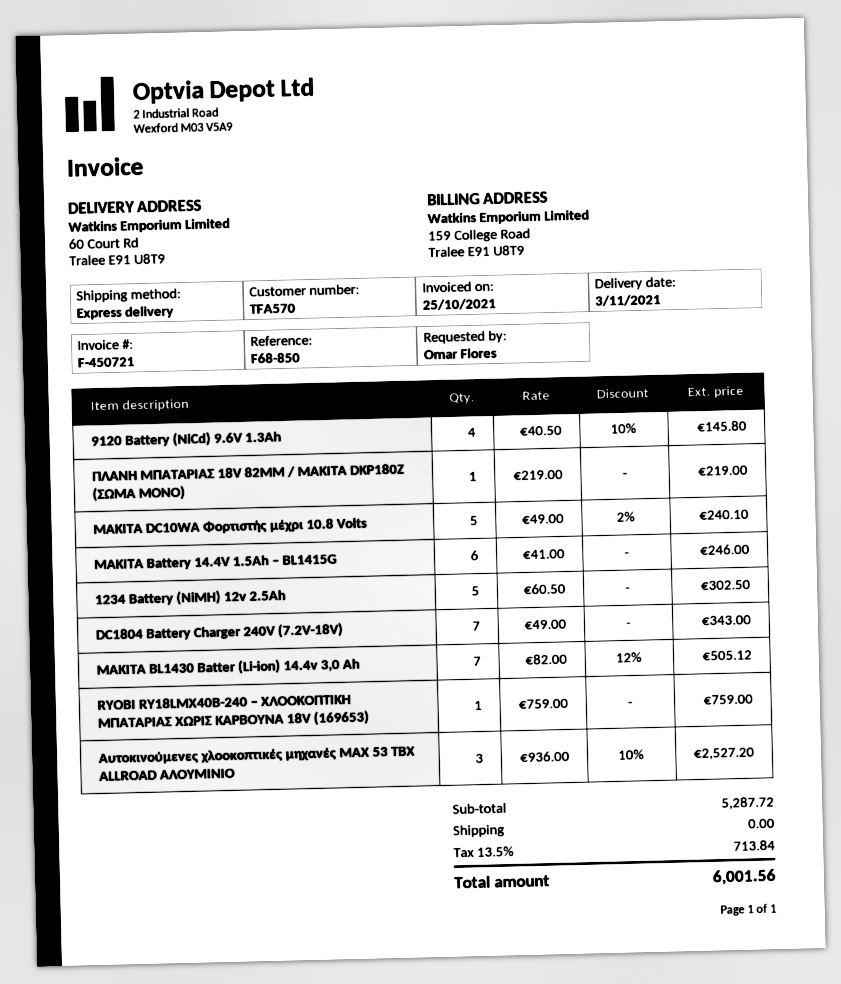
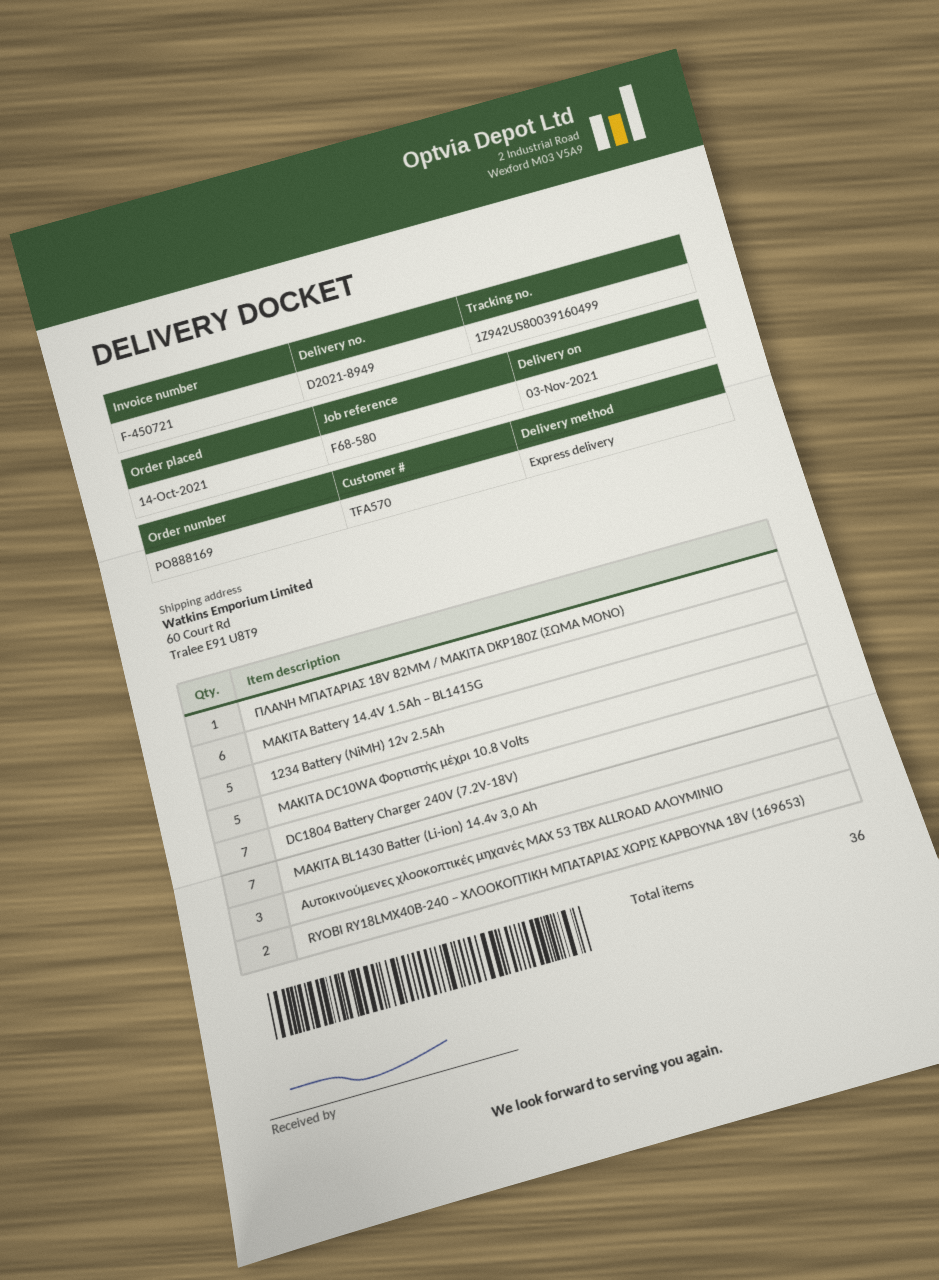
reference: F68-850 -> F68-580
9120 Battery (NiCd) 9.6V 1.3Ah: 4 -> none
RYOBI RY18LMX40B-240 – ΧΛΟΟΚΟΠΤΙΚΗ ΜΠΑΤΑΡΙΑΣ ΧΩΡΙΣ ΚΑΡΒΟΥΝΑ 18V (169653): 1 -> 2

